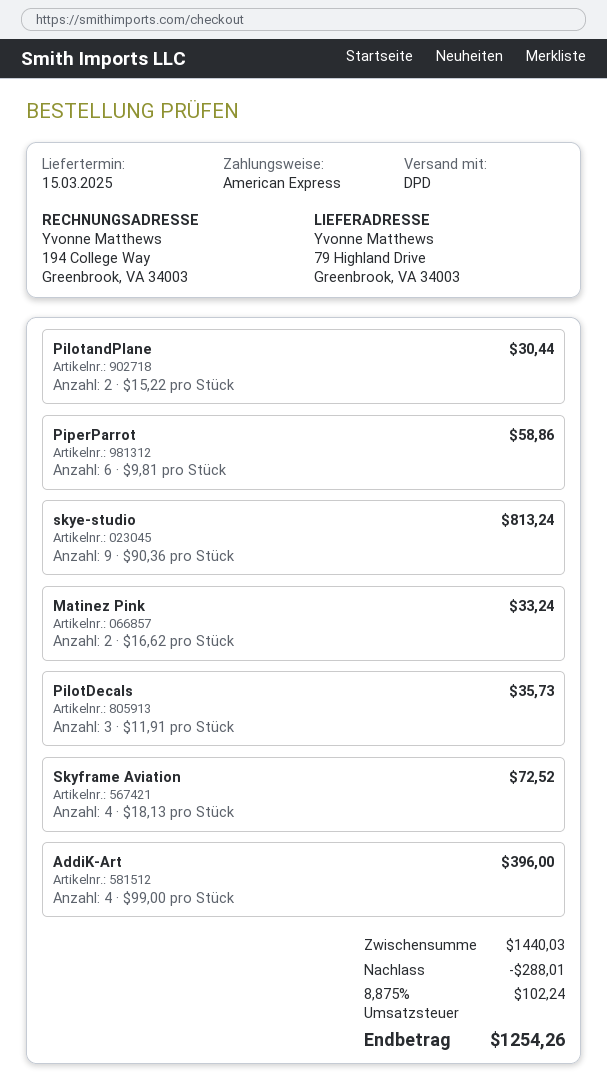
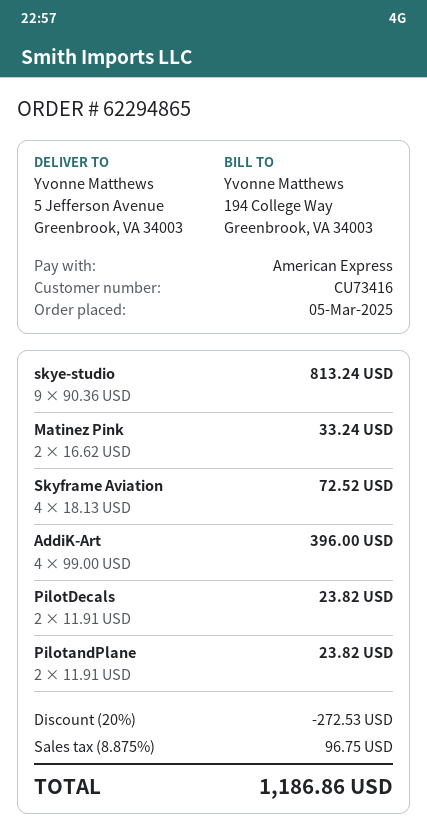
ship to: 79 Highland Drive, Greenbrook, VA 34003 -> 5 Jefferson Avenue, Greenbrook, VA 34003
PilotandPlane: 2 x 15.22 = 30.44 -> 2 x 11.91 = 23.82
PiperParrot: 6 x 9.81 = 58.86 -> none
PilotDecals: 3 x 11.91 = 35.73 -> 2 x 11.91 = 23.82
discount: 288.01 -> 272.53
tax: 8.875% = 102.24 -> 8.875% = 96.75
total: 1254.26 -> 1186.86

